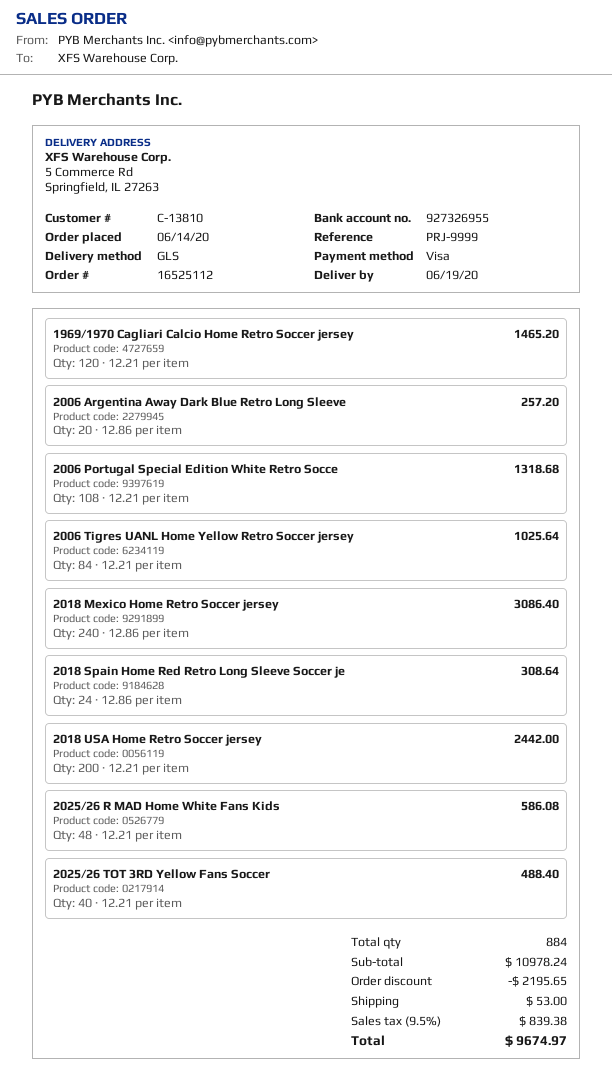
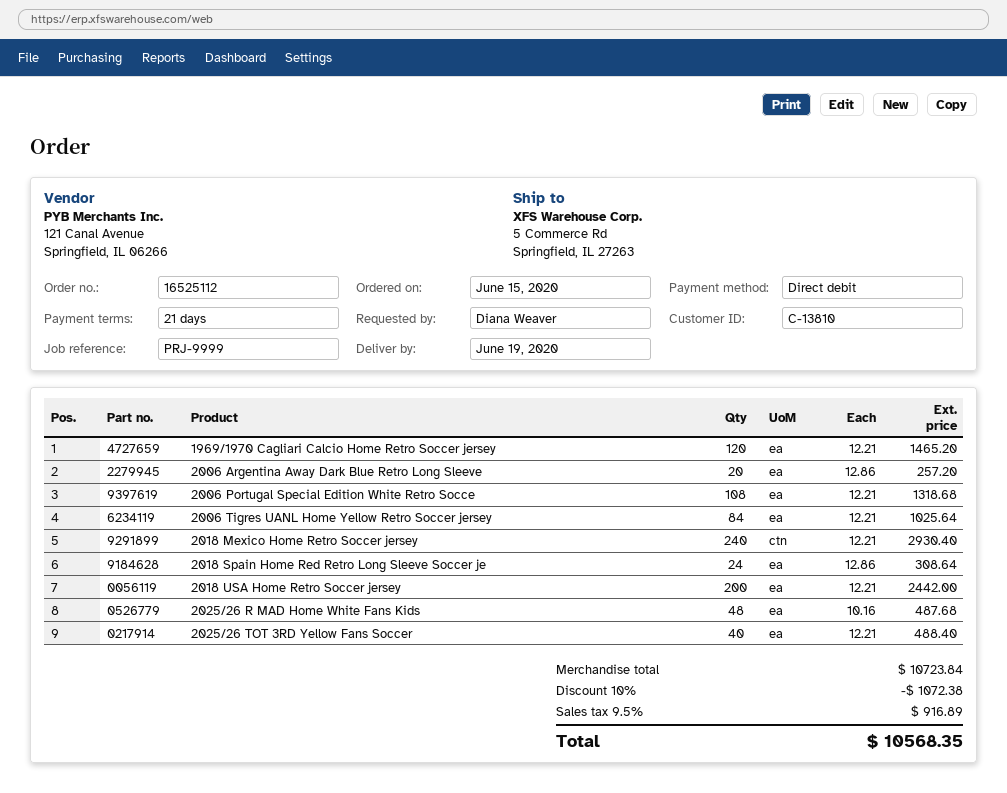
order date: 2020-06-14 -> 2020-06-15
payment method: Visa -> direct debit
2018 Mexico Home Retro Soccer jersey: 240 x 12.86 = 3086.40 -> 240 x 12.21 = 2930.40
2025/26 R MAD Home White Fans Kids: 48 x 12.21 = 586.08 -> 48 x 10.16 = 487.68
subtotal: 10978.24 -> 10723.84
discount: 2195.65 -> 1072.38
shipping: 53.00 -> none
tax: 9.5% = 839.38 -> 9.5% = 916.89
total: 9674.97 -> 10568.35

